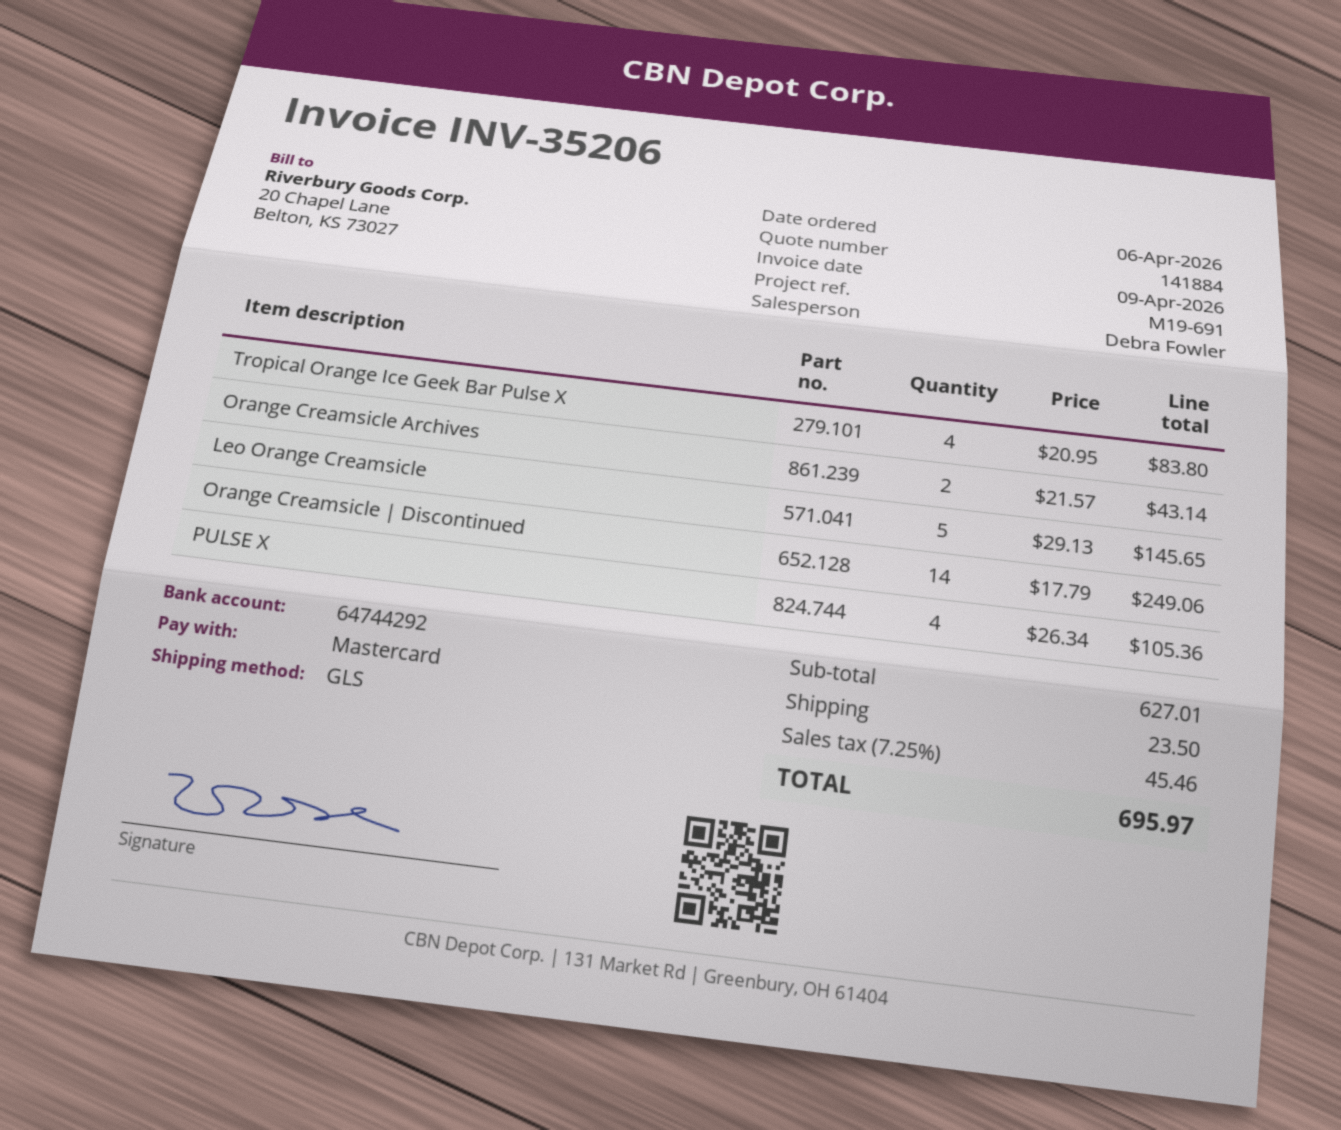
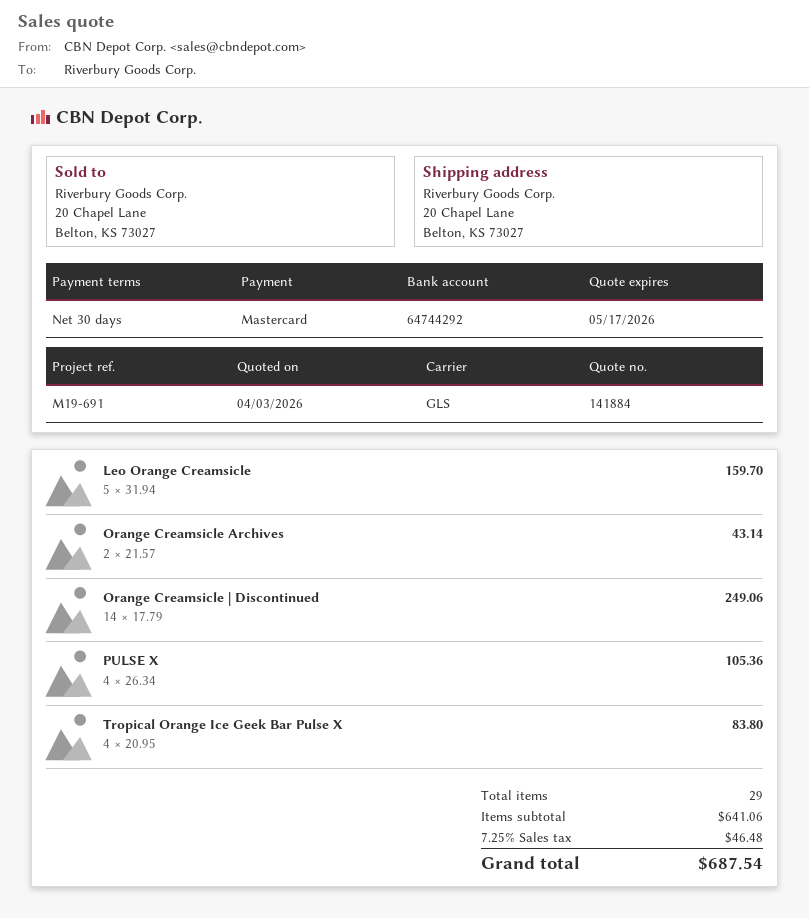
Leo Orange Creamsicle: 5 x 29.13 = 145.65 -> 5 x 31.94 = 159.70
subtotal: 627.01 -> 641.06
shipping: 23.50 -> none
tax: 7.25% = 45.46 -> 7.25% = 46.48
total: 695.97 -> 687.54

